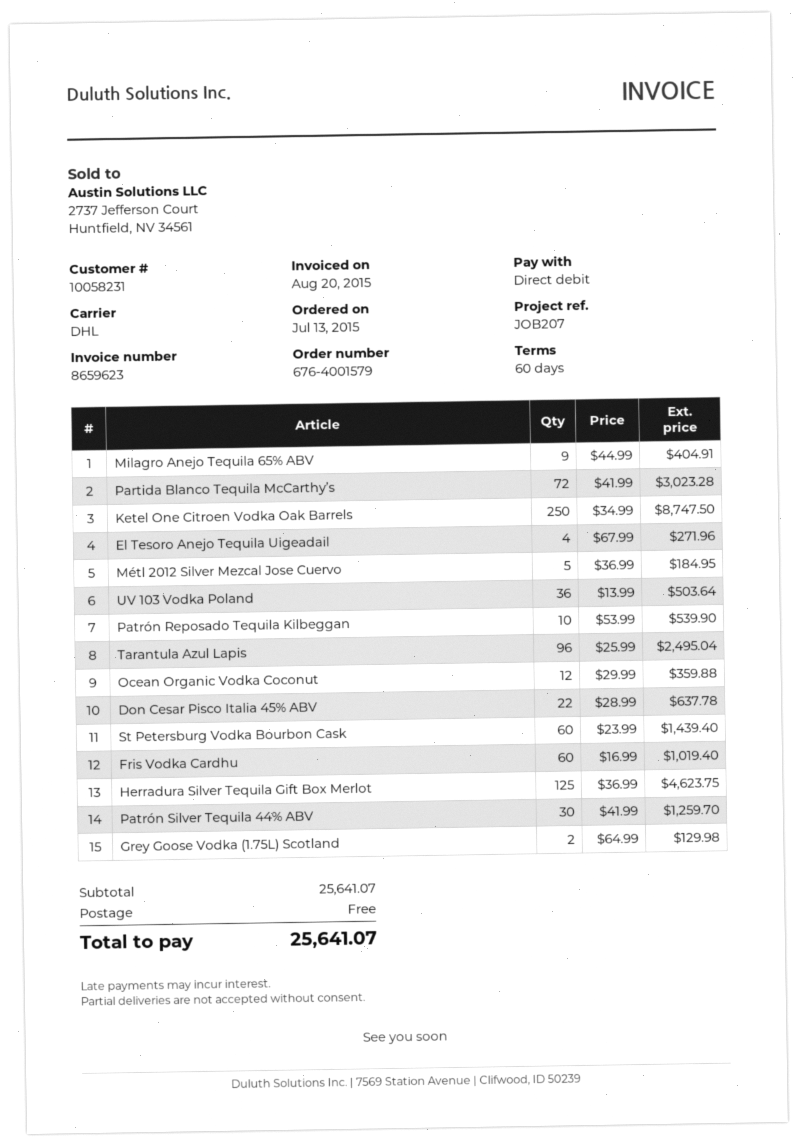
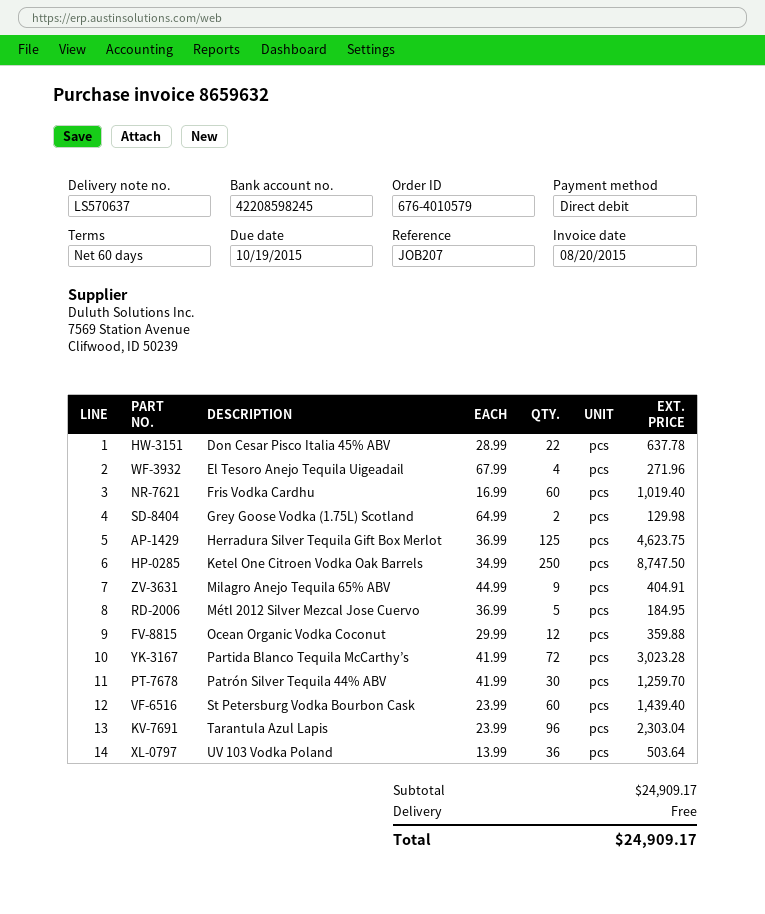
order number: 676-4001579 -> 676-4010579
invoice number: 8659623 -> 8659632
Patrón Reposado Tequila Kilbeggan: 10 x 53.99 = 539.90 -> none
Tarantula Azul Lapis: 96 x 25.99 = 2495.04 -> 96 x 23.99 = 2303.04
subtotal: 25641.07 -> 24909.17
total: 25641.07 -> 24909.17

